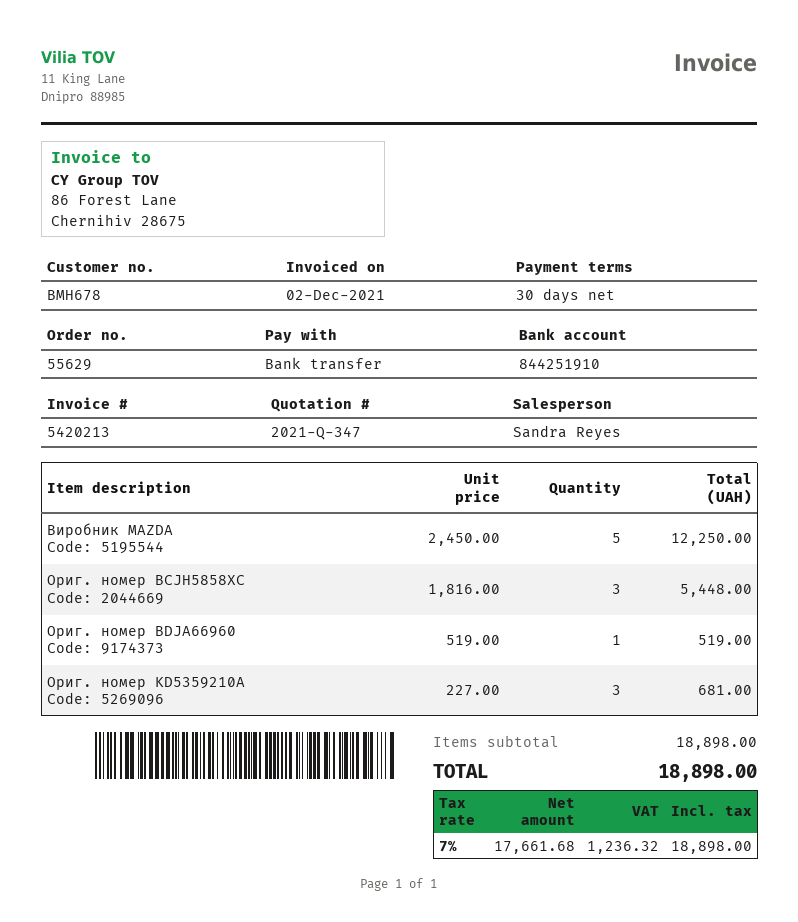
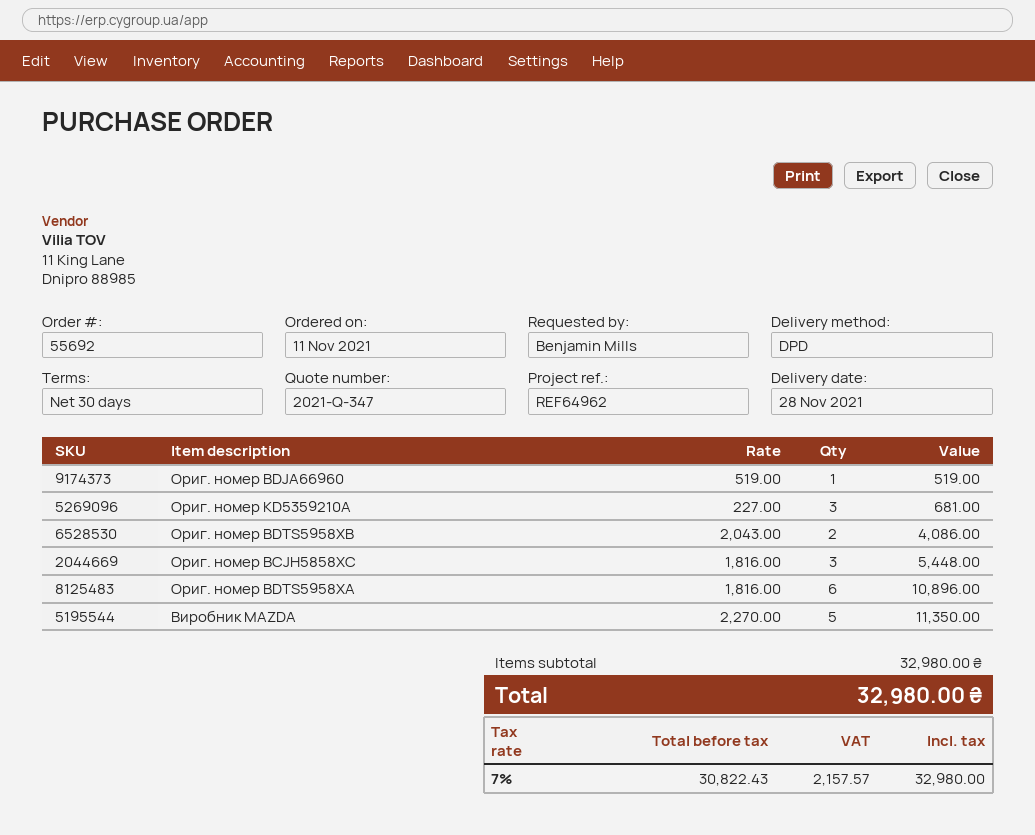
order number: 55629 -> 55692
Виробник MAZDA: 5 x 2450.00 = 12250.00 -> 5 x 2270.00 = 11350.00
Ориг. номер BDTS5958XB: none -> 2 x 2043.00 = 4086.00
Ориг. номер BDTS5958XA: none -> 6 x 1816.00 = 10896.00
subtotal: 18898.00 -> 32980.00
net: 17661.68 -> 30822.43
tax: 7% = 1236.32 -> 7% = 2157.57
total: 18898.00 -> 32980.00

